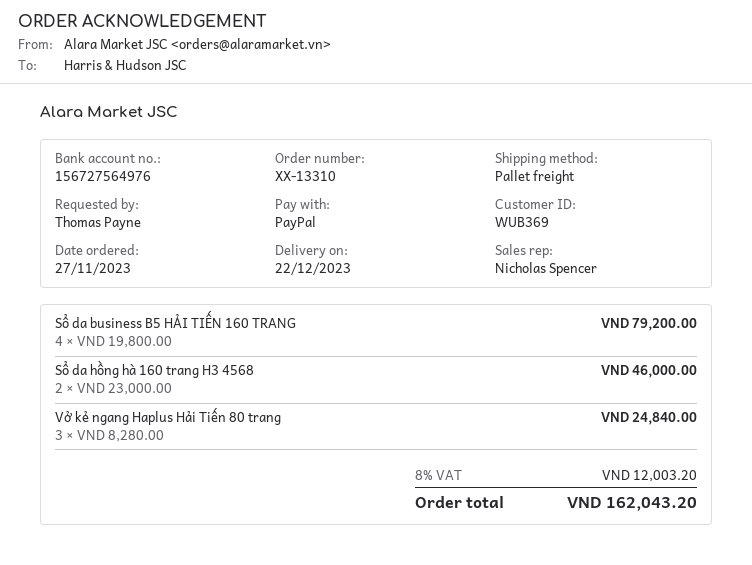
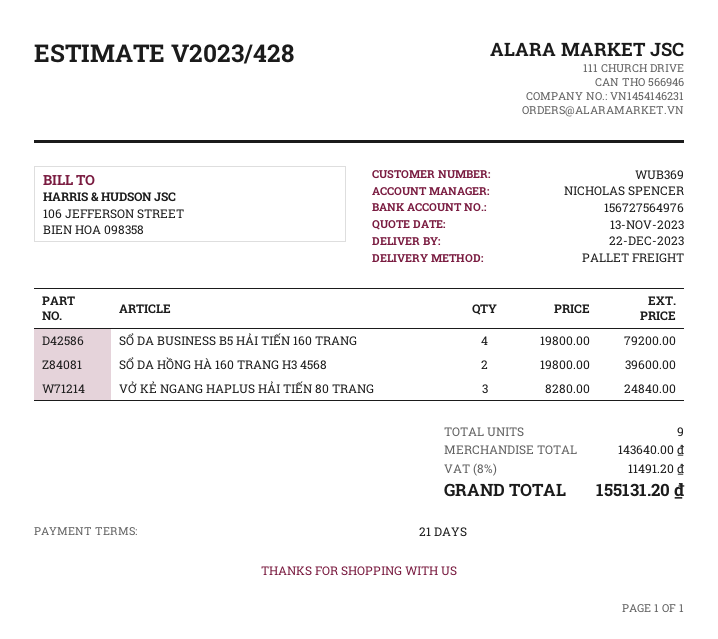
Sổ da hồng hà 160 trang H3 4568: 2 x 23000.00 = 46000.00 -> 2 x 19800.00 = 39600.00
tax: 8% = 12003.20 -> 8% = 11491.20
total: 162043.20 -> 155131.20

